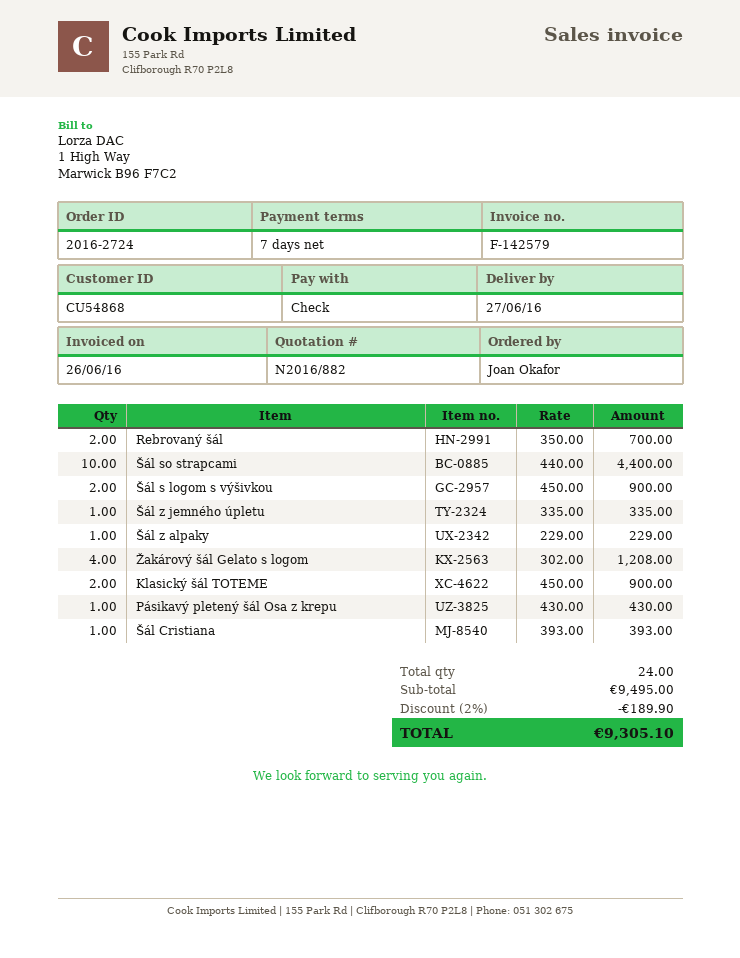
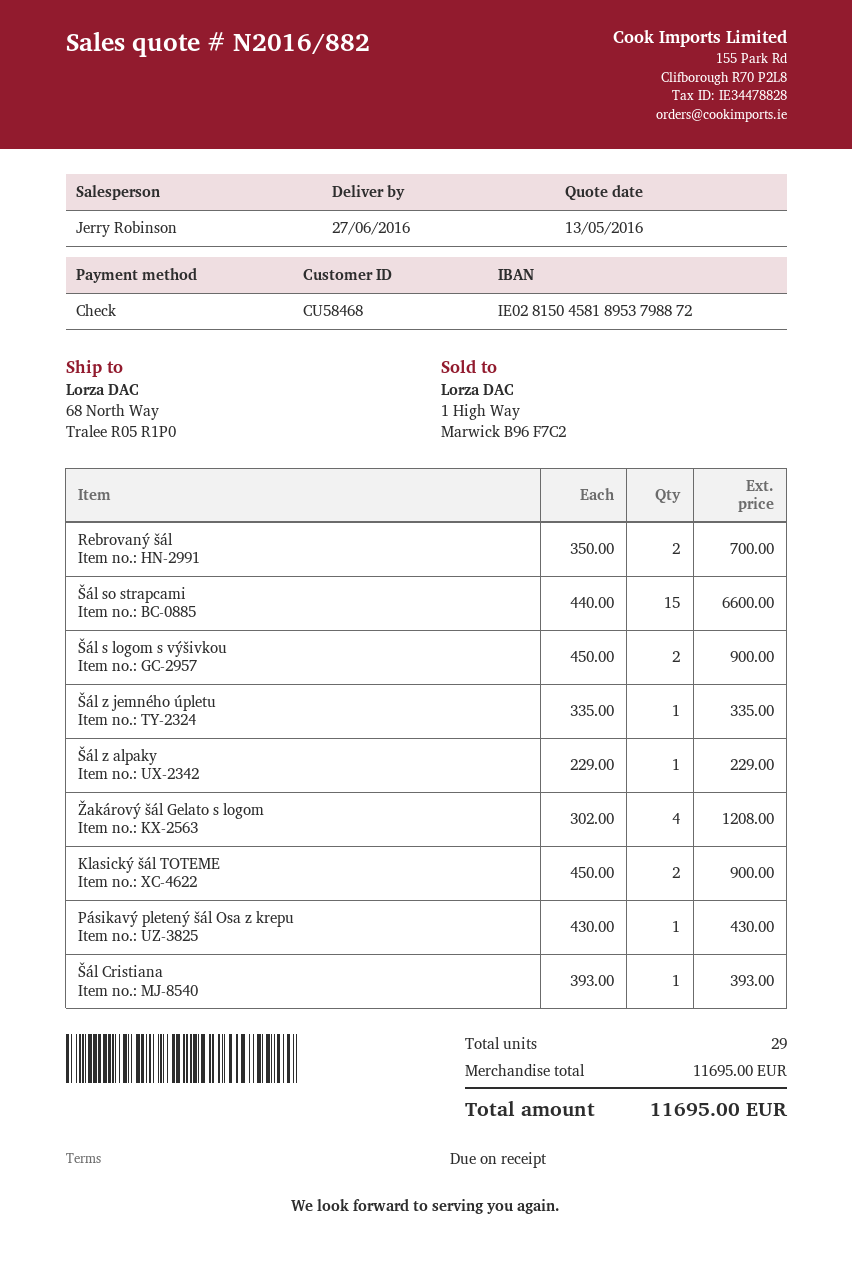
payment terms: 7 days -> on receipt
customer number: CU54868 -> CU58468
Šál so strapcami: 10 x 440.00 = 4400.00 -> 15 x 440.00 = 6600.00
total quantity: 24 -> 29
subtotal: 9495.00 -> 11695.00
discount: 2% = 189.90 -> none
total: 9305.10 -> 11695.00

